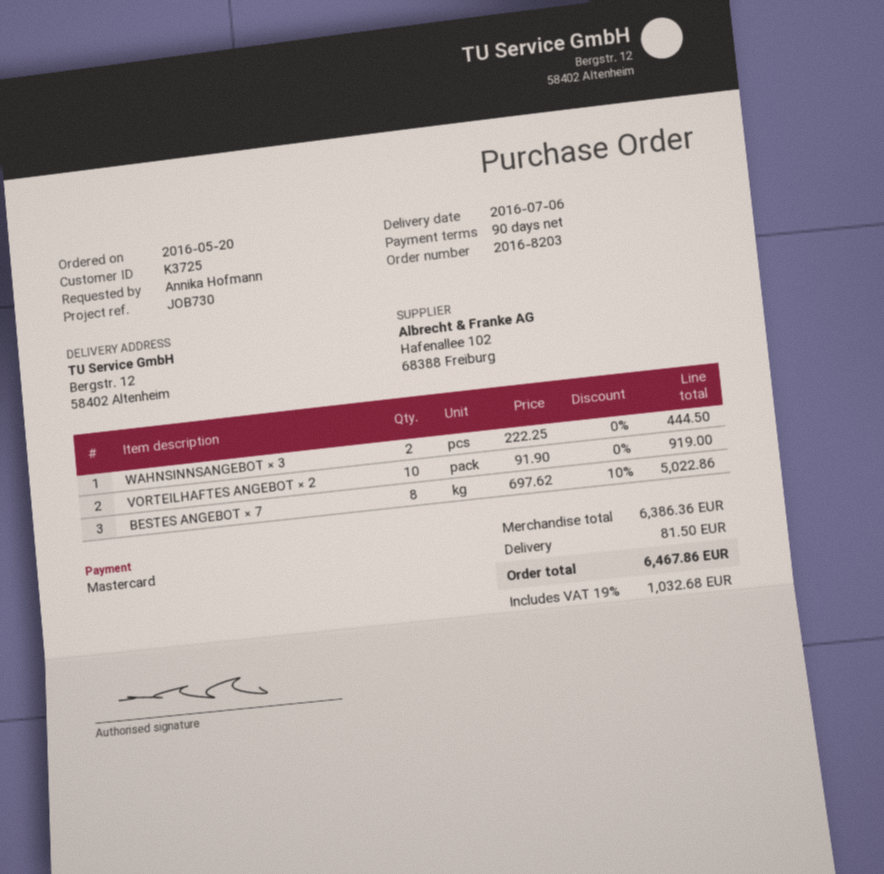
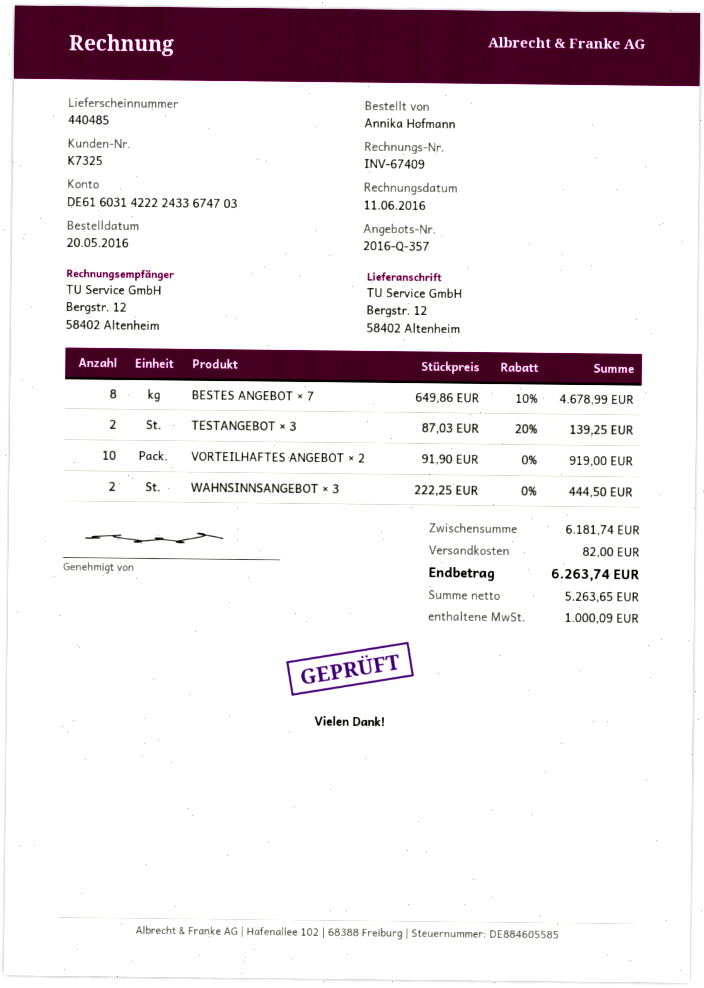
customer number: K3725 -> K7325
BESTES ANGEBOT × 7: 8 x 697.62 - 10% = 5022.86 -> 8 x 649.86 - 10% = 4678.99
TESTANGEBOT × 3: none -> 2 x 87.03 - 20% = 139.25
subtotal: 6386.36 -> 6181.74
shipping: 81.50 -> 82.00
tax: 1032.68 -> 1000.09
total: 6467.86 -> 6263.74

